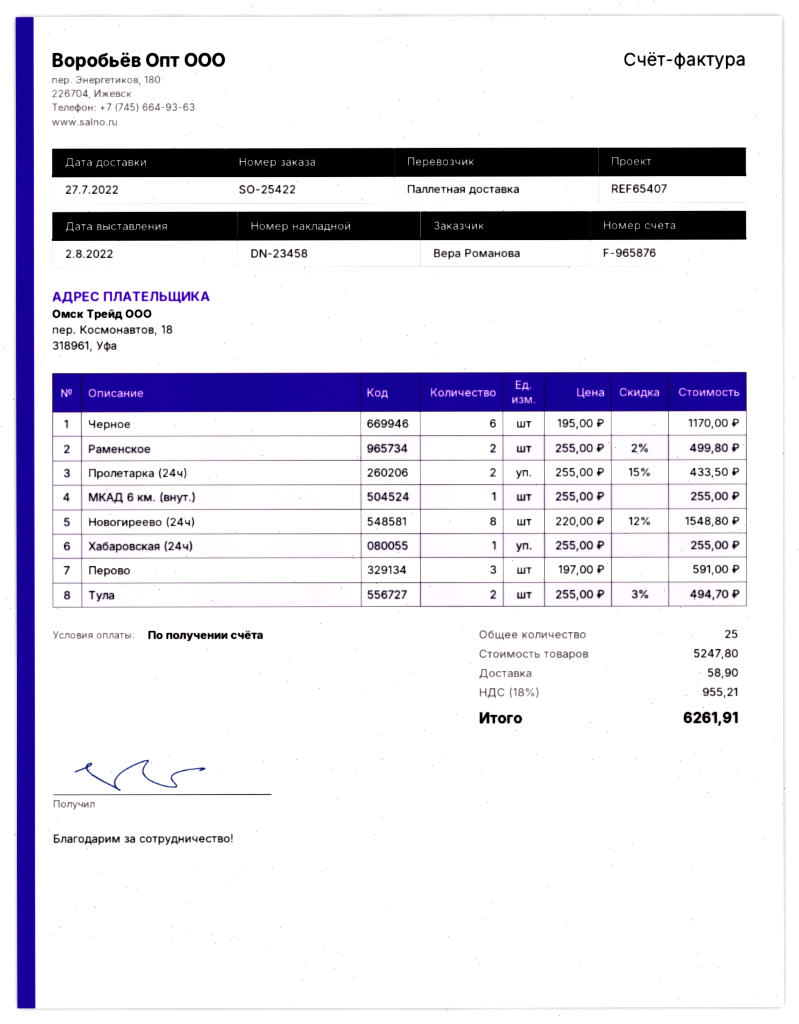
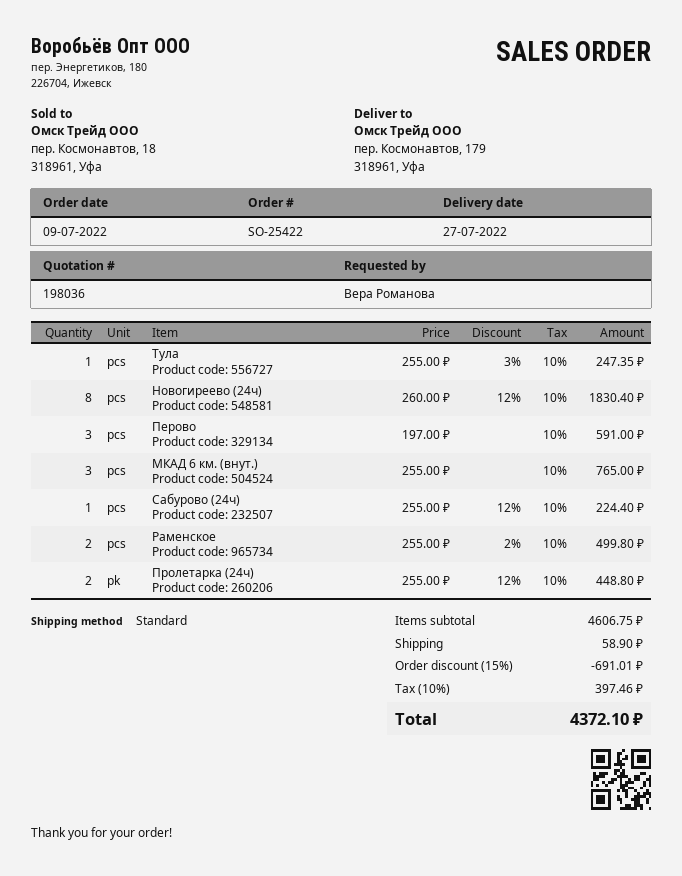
shipping method: pallet freight -> standard
Черное: 6 x 195.00 = 1170.00 -> none
Пролетарка (24ч): 2 x 255.00 - 15% = 433.50 -> 2 x 255.00 - 12% = 448.80
МКАД 6 км. (внут.): 1 x 255.00 = 255.00 -> 3 x 255.00 = 765.00
Новогиреево (24ч): 8 x 220.00 - 12% = 1548.80 -> 8 x 260.00 - 12% = 1830.40
Хабаровская (24ч): 1 x 255.00 = 255.00 -> none
Тула: 2 x 255.00 - 3% = 494.70 -> 1 x 255.00 - 3% = 247.35
Сабурово (24ч): none -> 1 x 255.00 - 12% = 224.40
subtotal: 5247.80 -> 4606.75
discount: none -> 15% = 691.01
tax: 18% = 955.21 -> 10% = 397.46
total: 6261.91 -> 4372.10

